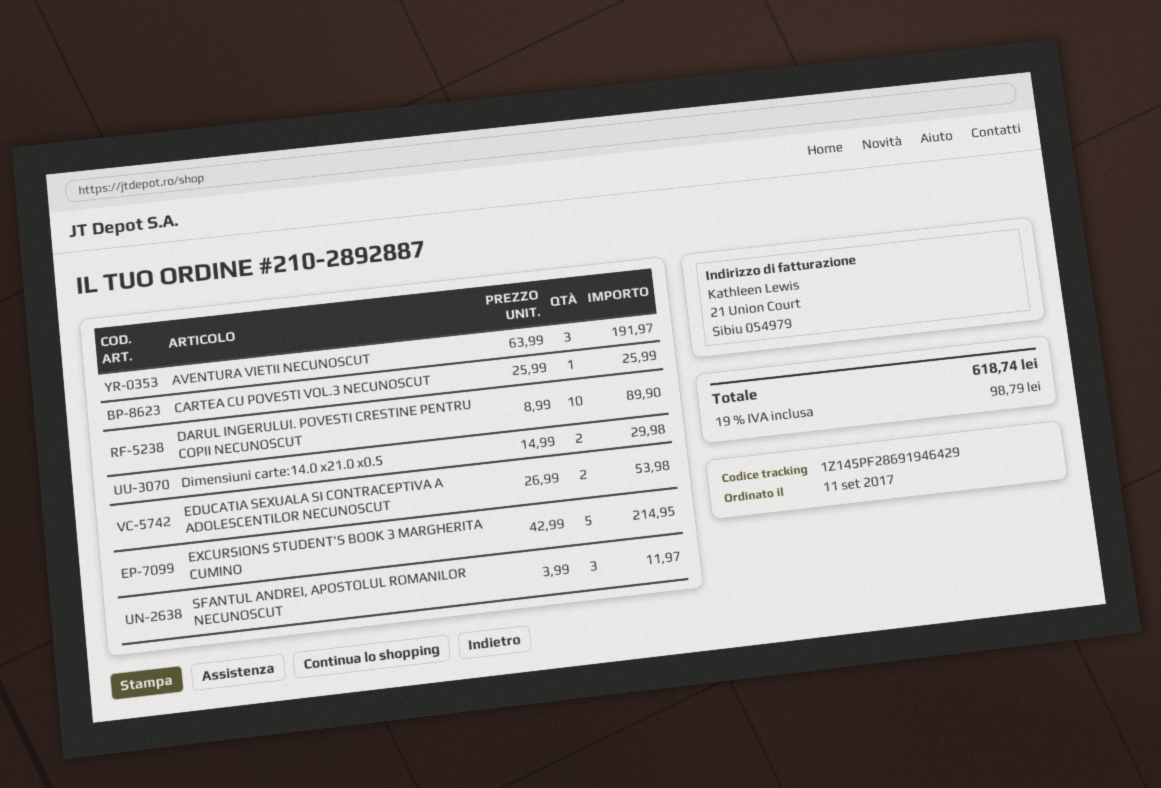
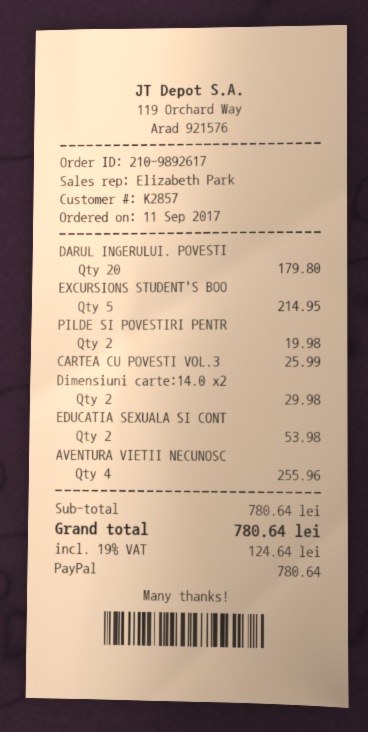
order number: 210-2892887 -> 210-9892617
AVENTURA VIETII NECUNOSCUT: 3 for 191.97 -> 4 for 255.96
DARUL INGERULUI. POVESTI CRESTINE PENTRU COPII NECUNOSCUT: 10 for 89.90 -> 20 for 179.80
SFANTUL ANDREI, APOSTOLUL ROMANILOR NECUNOSCUT: 3 for 11.97 -> none
PILDE SI POVESTIRI PENTR: none -> 2 for 19.98
tax: 19% = 98.79 -> 19% = 124.64
total: 618.74 -> 780.64

